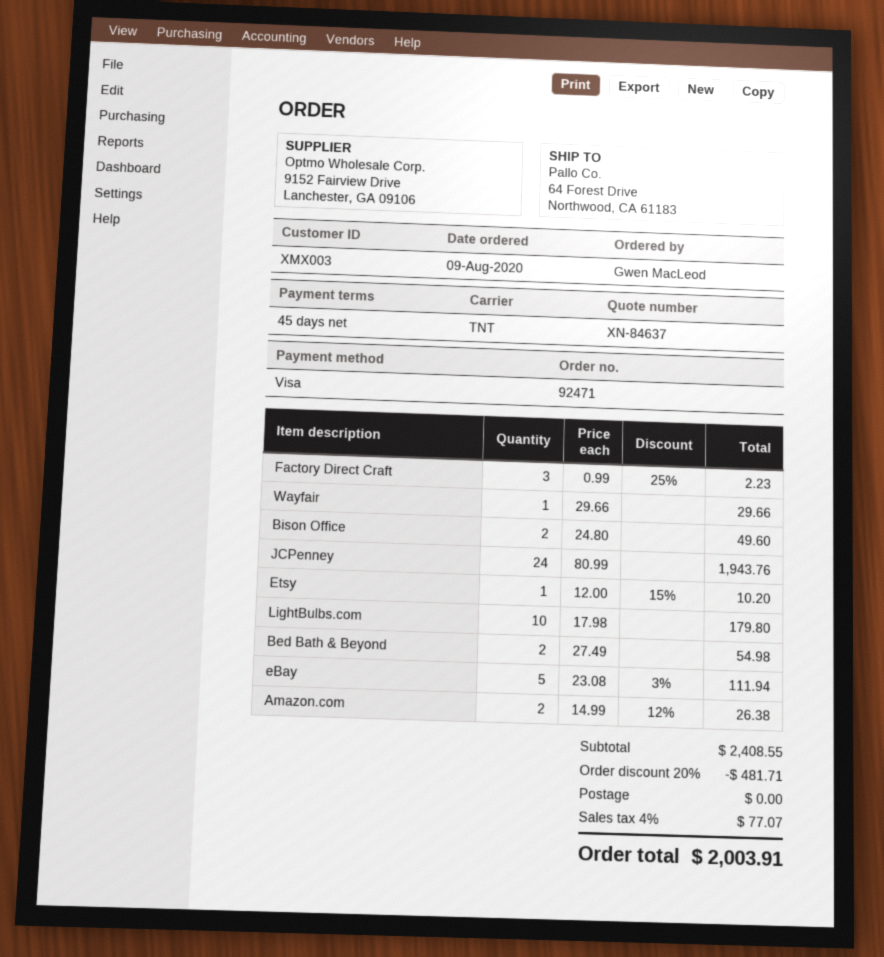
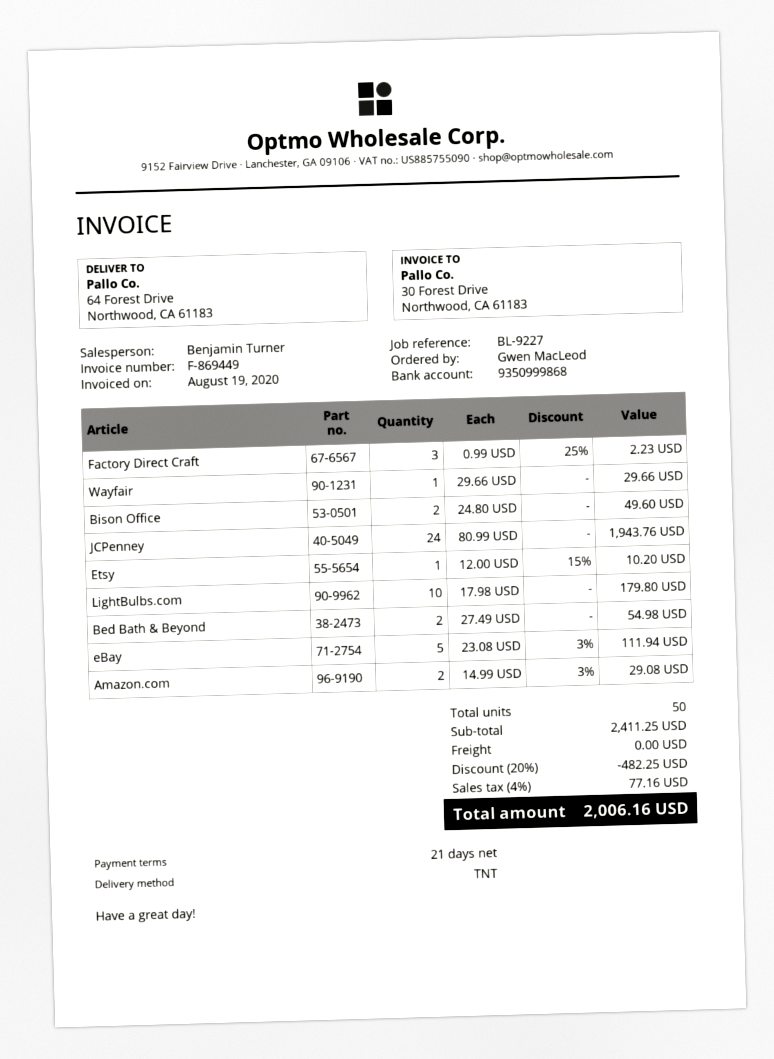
payment terms: 45 days -> 21 days
Amazon.com: 2 x 14.99 - 12% = 26.38 -> 2 x 14.99 - 3% = 29.08
subtotal: 2408.55 -> 2411.25
discount: 20% = 481.71 -> 20% = 482.25
tax: 4% = 77.07 -> 4% = 77.16
total: 2003.91 -> 2006.16

